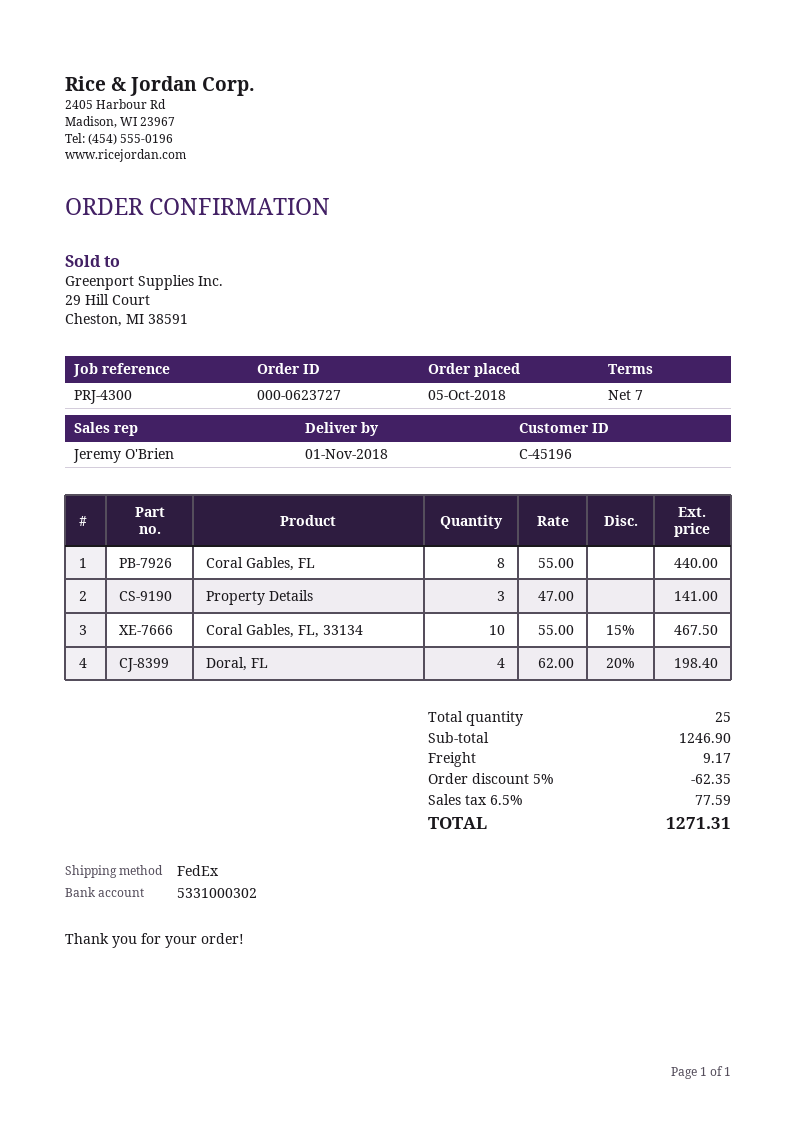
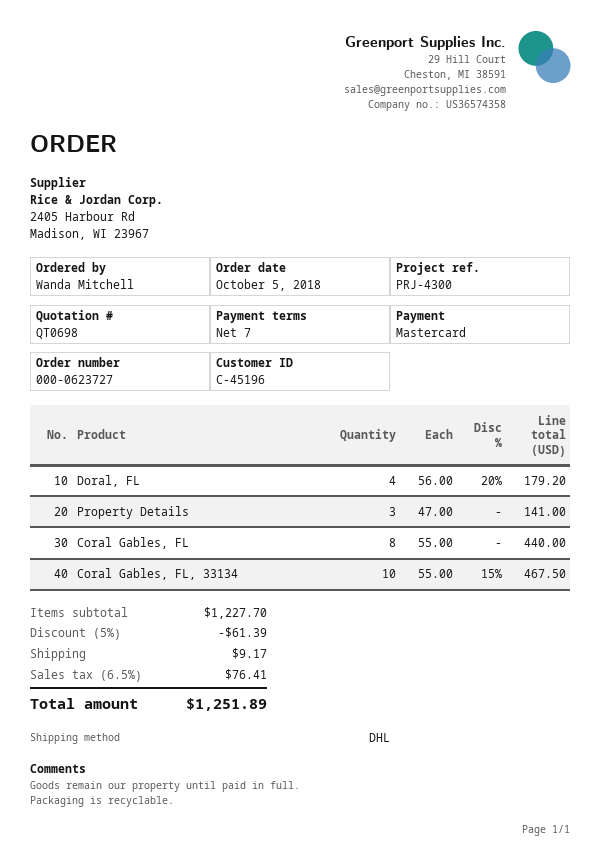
shipping method: FedEx -> DHL
Doral, FL: 4 x 62.00 - 20% = 198.40 -> 4 x 56.00 - 20% = 179.20
subtotal: 1246.90 -> 1227.70
discount: 5% = 62.35 -> 5% = 61.39
tax: 6.5% = 77.59 -> 6.5% = 76.41
total: 1271.31 -> 1251.89

